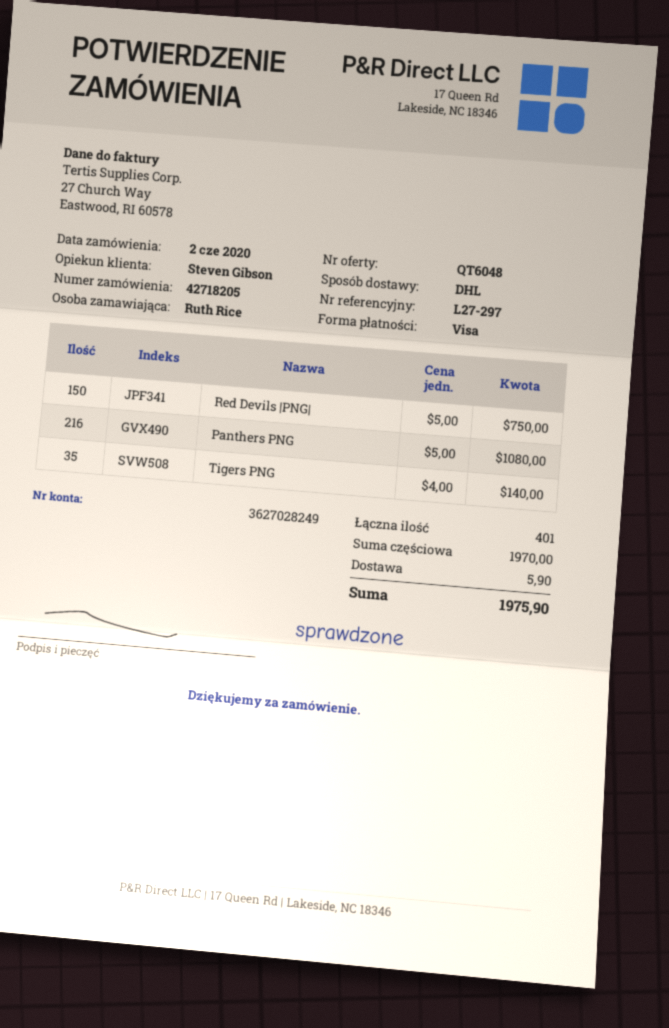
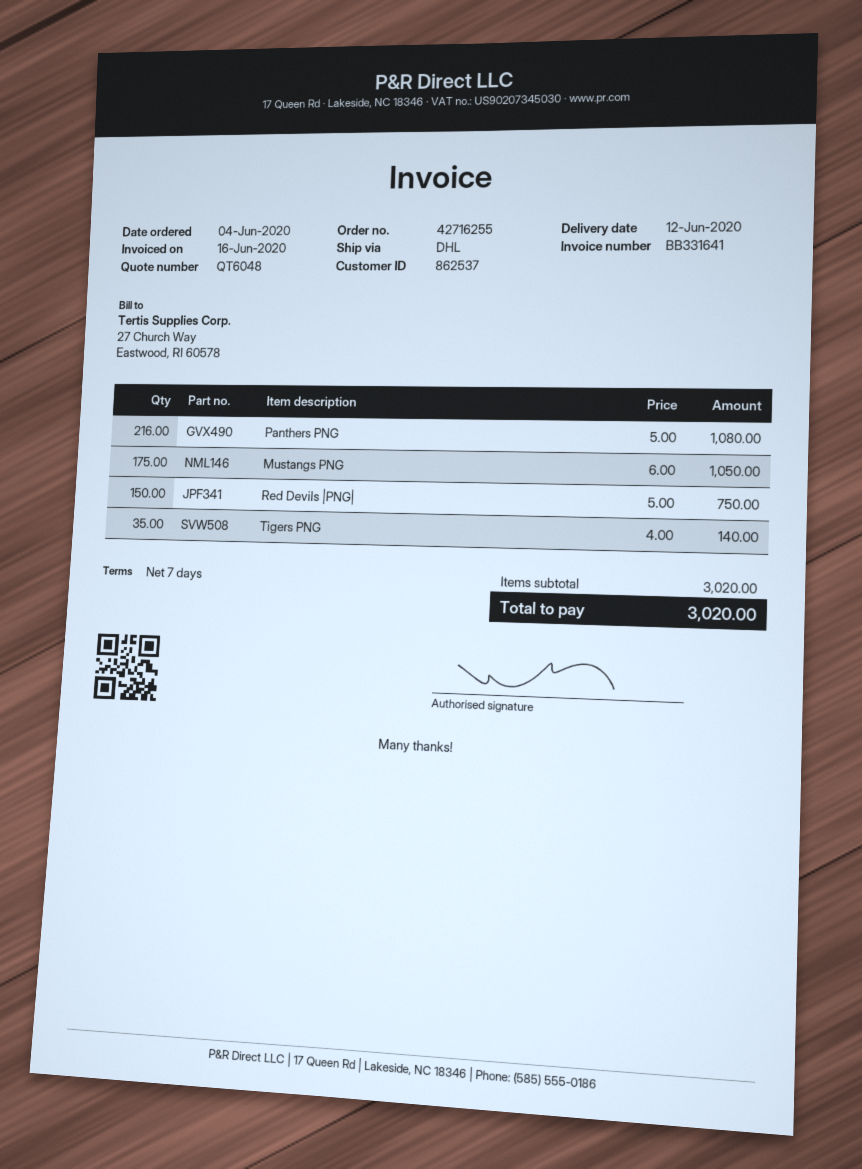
order number: 42718205 -> 42716255
order date: 2020-06-02 -> 2020-06-04
Mustangs PNG: none -> 175 x 6.00 = 1050.00
subtotal: 1970.00 -> 3020.00
shipping: 5.90 -> none
total: 1975.90 -> 3020.00

